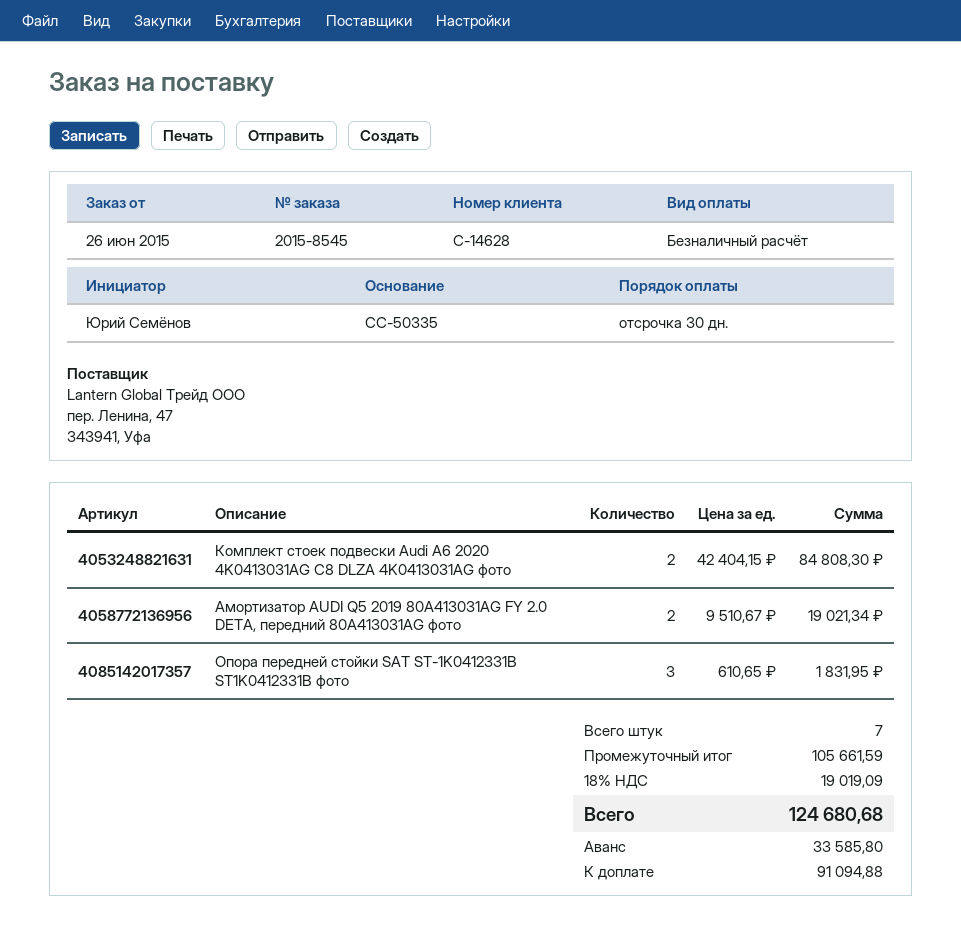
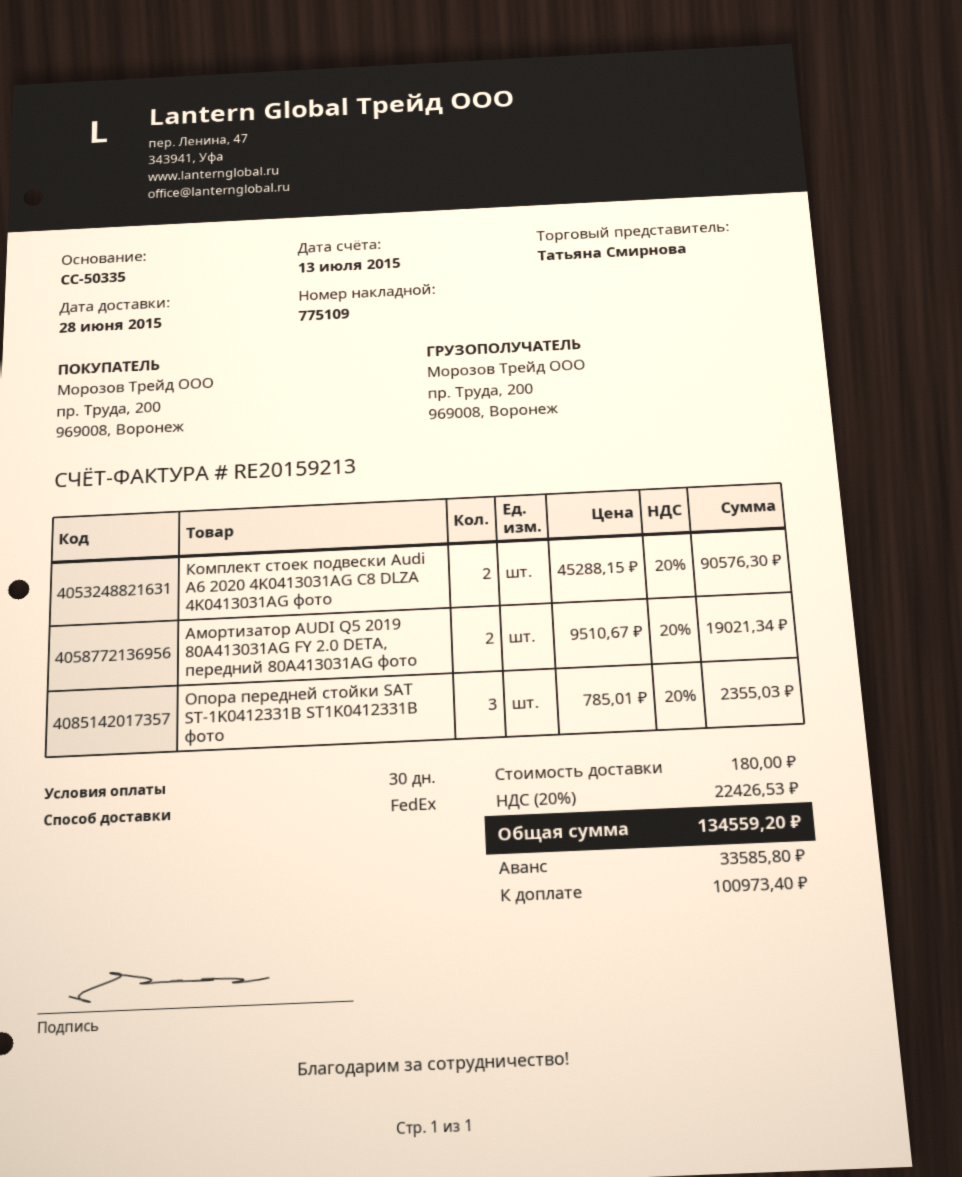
Комплект стоек подвески Audi A6 2020 4K0413031AG С8 DLZA 4K0413031AG фото: 2 x 42404.15 = 84808.30 -> 2 x 45288.15 = 90576.30
Опора передней стойки SAT ST-1K0412331B ST1K0412331B фото: 3 x 610.65 = 1831.95 -> 3 x 785.01 = 2355.03
shipping: none -> 180.00
tax: 18% = 19019.09 -> 20% = 22426.53
total: 124680.68 -> 134559.20
balance: 91094.88 -> 100973.40

